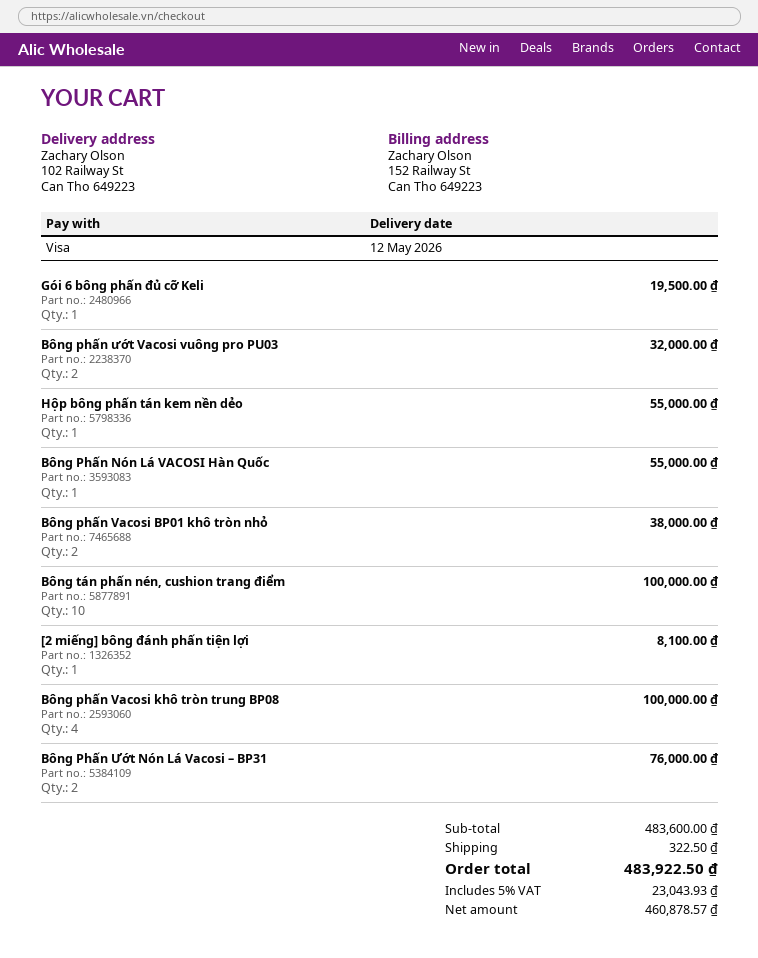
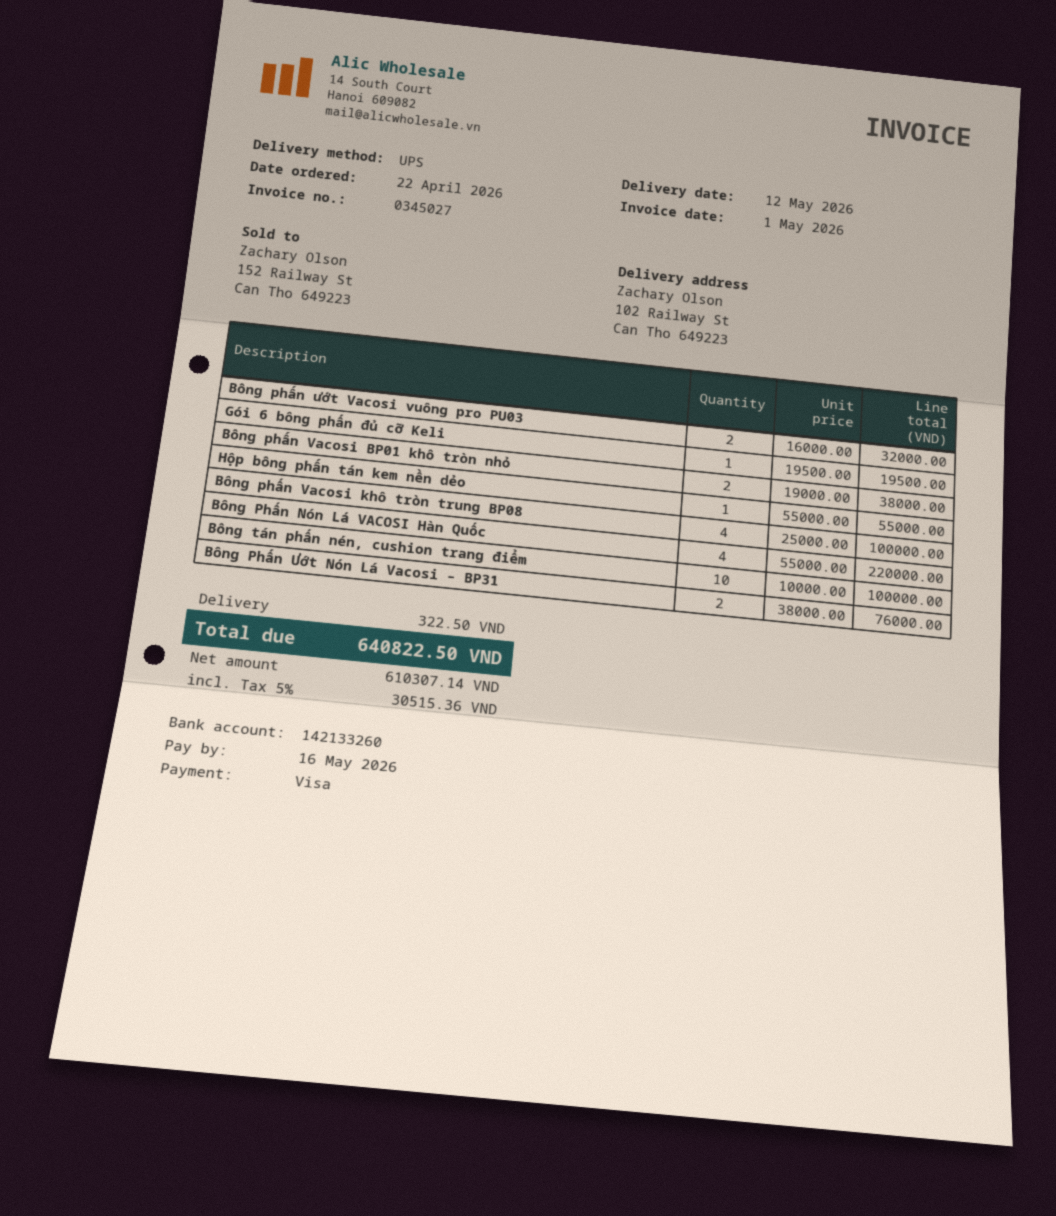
Bông Phấn Nón Lá VACOSI Hàn Quốc: 1 for 55000.00 -> 4 for 220000.00
[2 miếng] bông đánh phấn tiện lợi: 1 for 8100.00 -> none
net: 460878.57 -> 610307.14
tax: 5% = 23043.93 -> 5% = 30515.36
total: 483922.50 -> 640822.50

